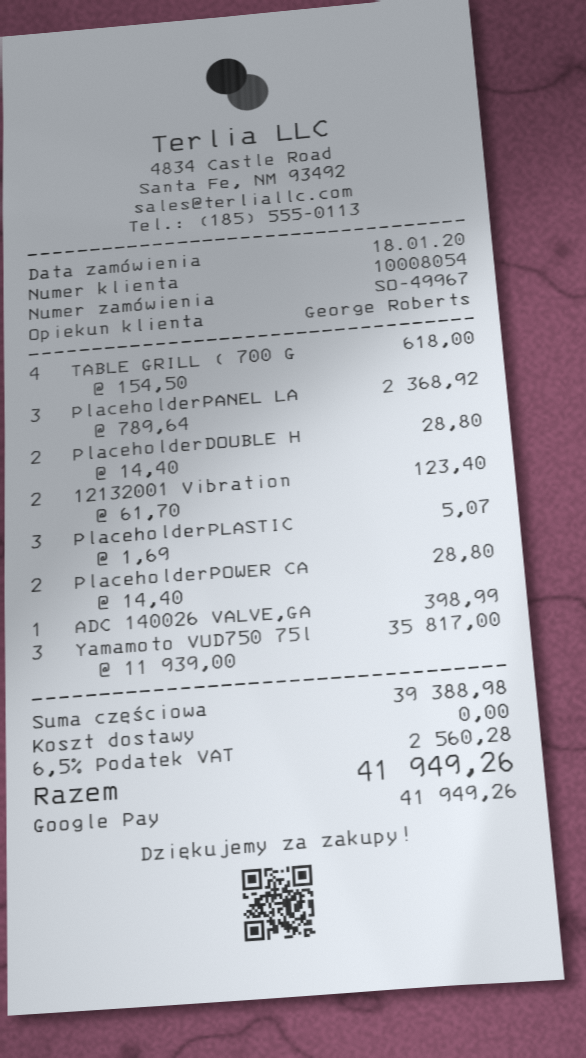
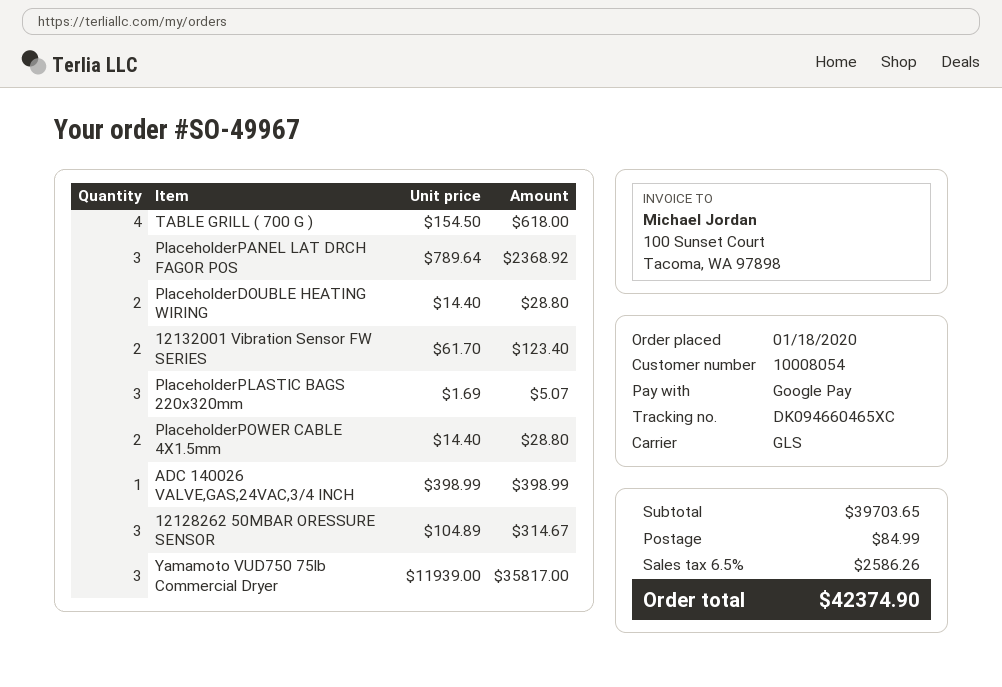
12128262 50MBAR ORESSURE SENSOR: none -> 3 x 104.89 = 314.67
subtotal: 39388.98 -> 39703.65
shipping: 0.00 -> 84.99
tax: 6.5% = 2560.28 -> 6.5% = 2586.26
total: 41949.26 -> 42374.90

